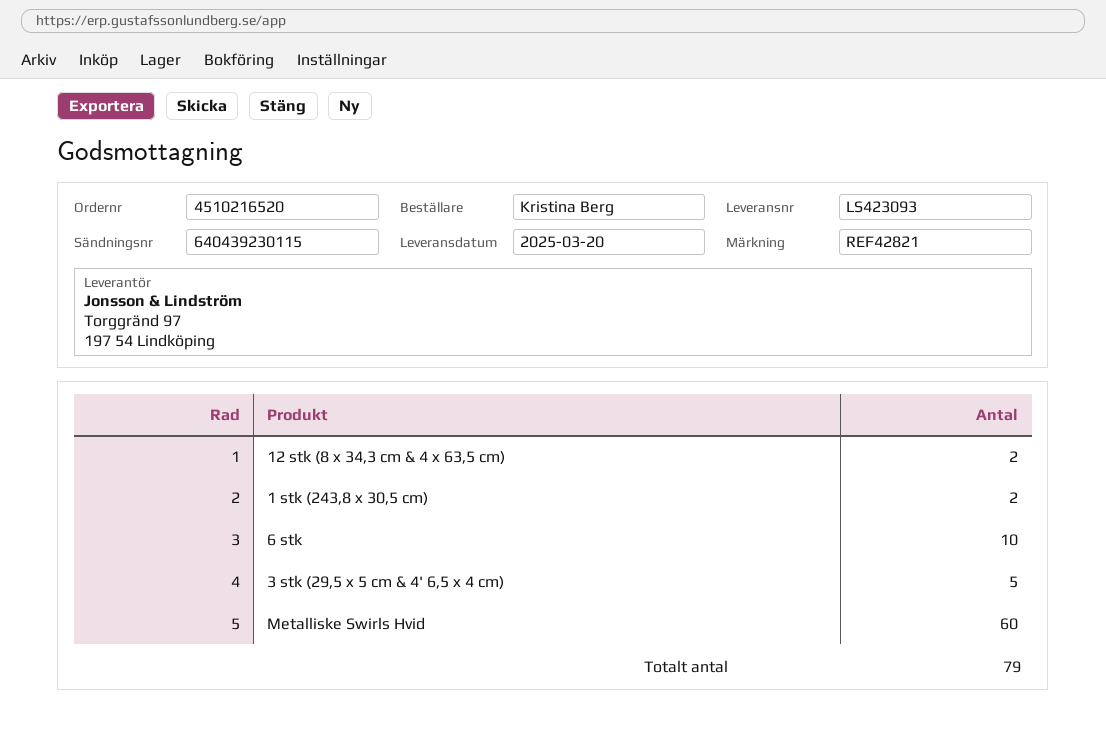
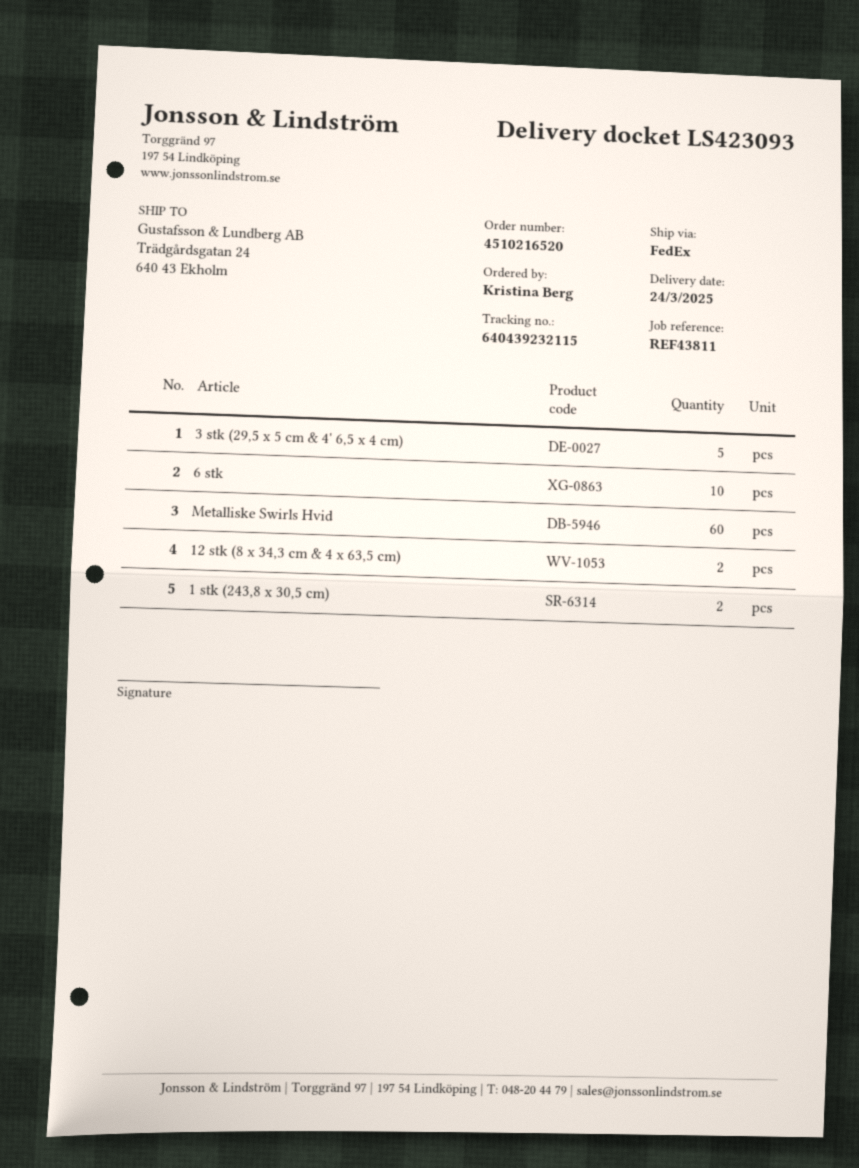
delivery date: 2025-03-20 -> 2025-03-24
reference: REF42821 -> REF43811
tracking number: 640439230115 -> 640439232115

